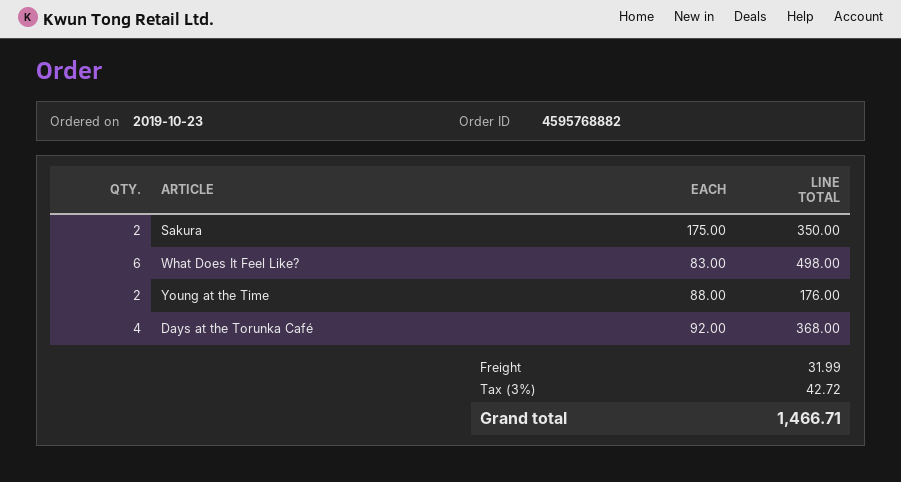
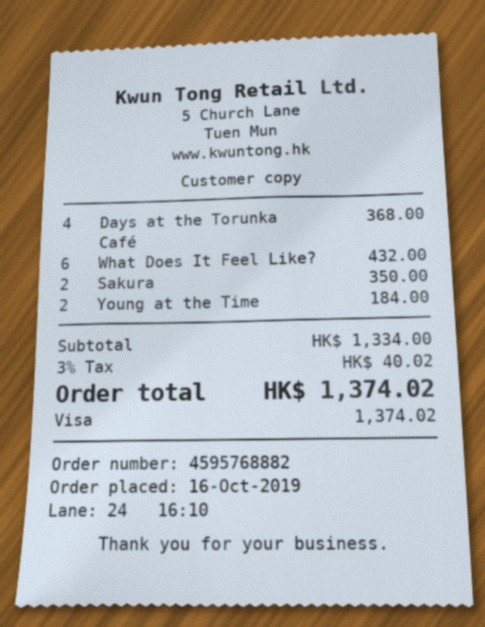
order date: 2019-10-23 -> 2019-10-16
What Does It Feel Like?: 6 for 498.00 -> 6 for 432.00
Young at the Time: 2 for 176.00 -> 2 for 184.00
shipping: 31.99 -> none
tax: 3% = 42.72 -> 3% = 40.02
total: 1466.71 -> 1374.02

